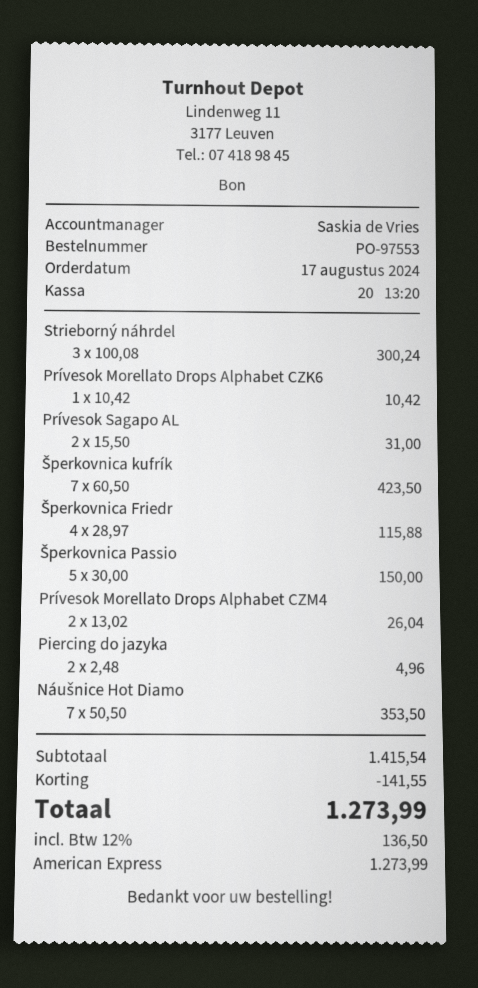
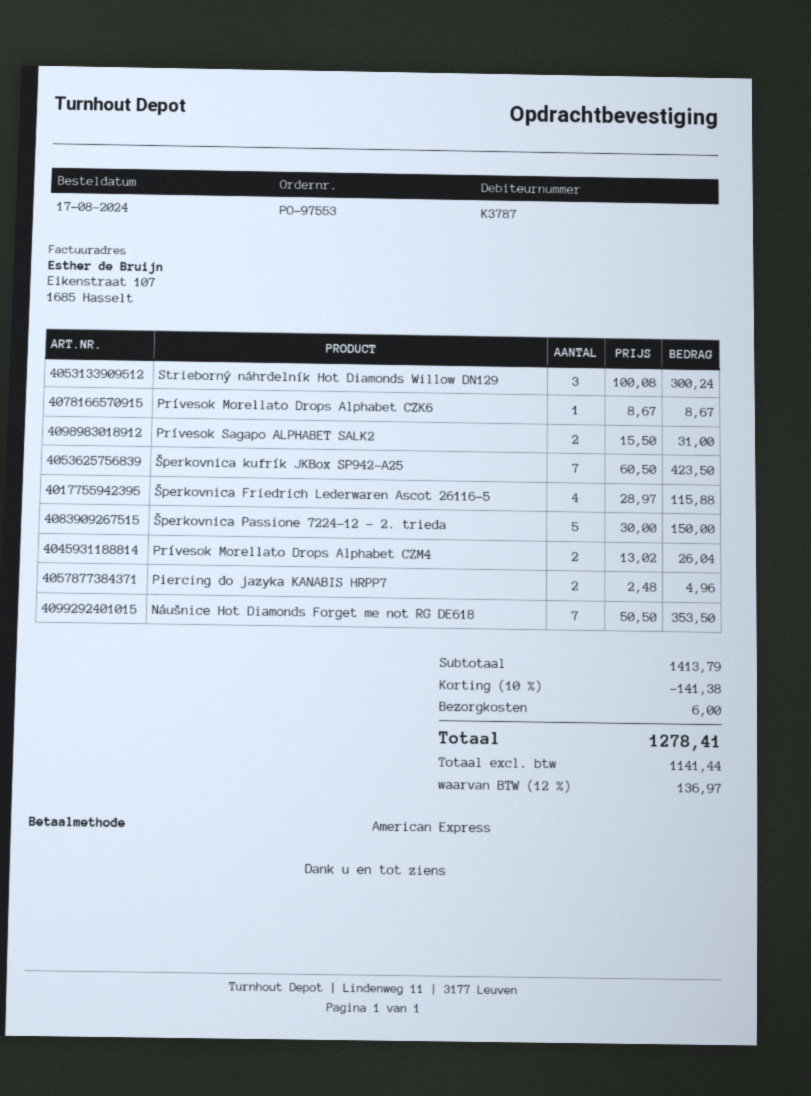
Prívesok Morellato Drops Alphabet CZK6: 1 x 10.42 = 10.42 -> 1 x 8.67 = 8.67
subtotal: 1415.54 -> 1413.79
discount: 141.55 -> 141.38
shipping: none -> 6.00
tax: 12% = 136.50 -> 12% = 136.97
total: 1273.99 -> 1278.41

